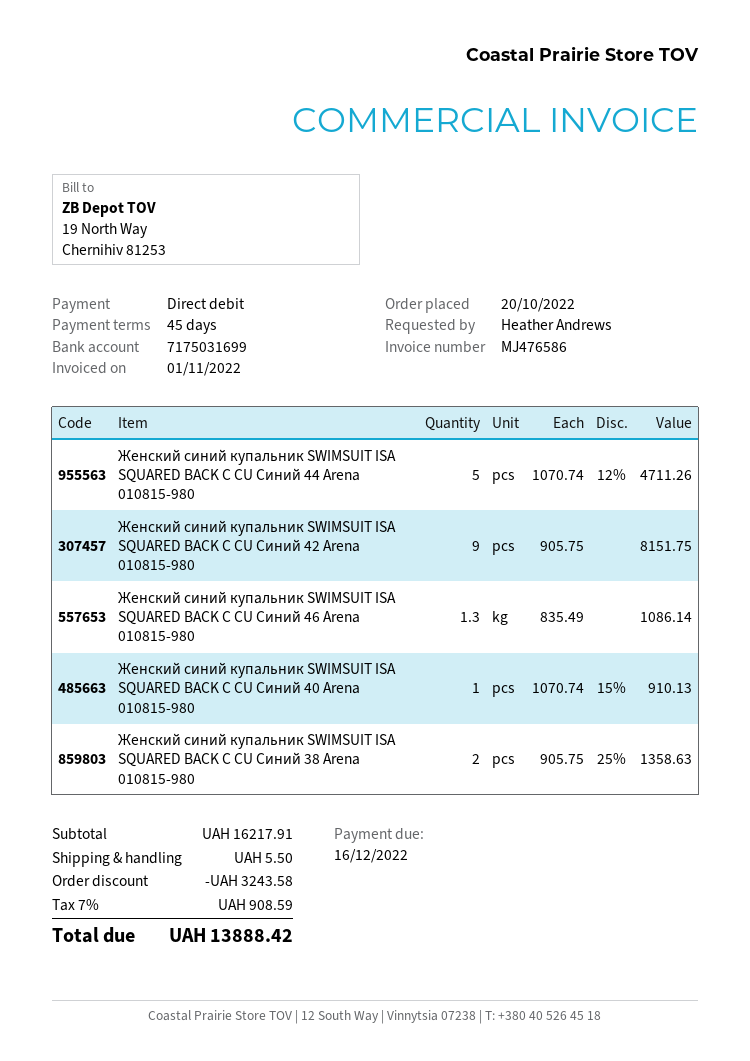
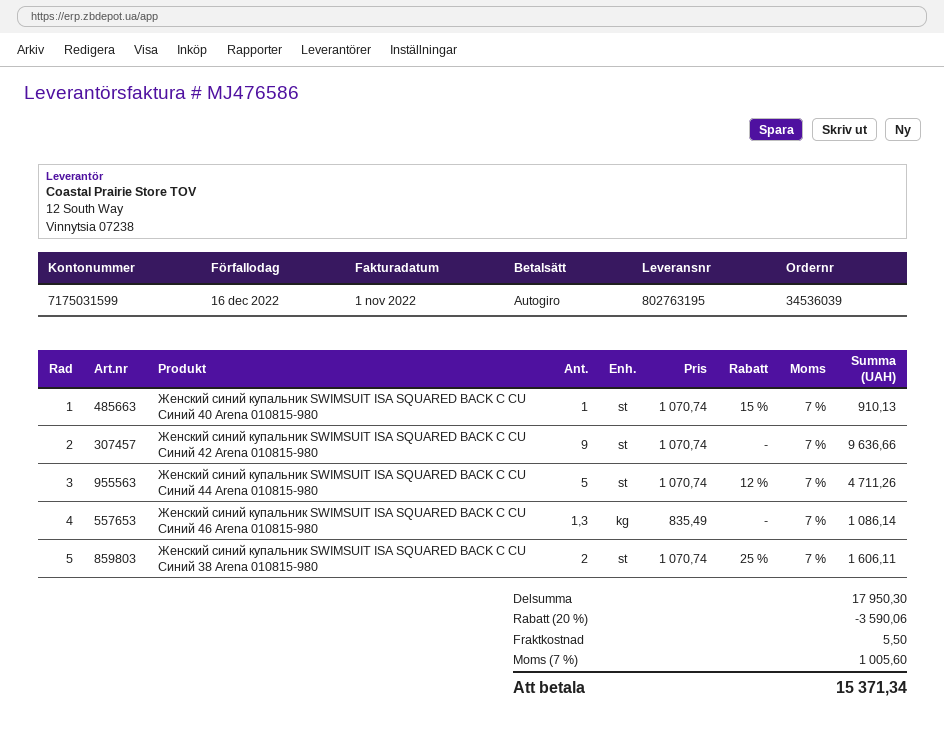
bank account: 7175031699 -> 7175031599
Женский синий купальник SWIMSUIT ISA SQUARED BACK C CU Синий 42 Arena 010815-980: 9 x 905.75 = 8151.75 -> 9 x 1070.74 = 9636.66
Женский синий купальник SWIMSUIT ISA SQUARED BACK C CU Синий 38 Arena 010815-980: 2 x 905.75 - 25% = 1358.63 -> 2 x 1070.74 - 25% = 1606.11
subtotal: 16217.91 -> 17950.30
discount: 3243.58 -> 3590.06
tax: 7% = 908.59 -> 7% = 1005.60
total: 13888.42 -> 15371.34

